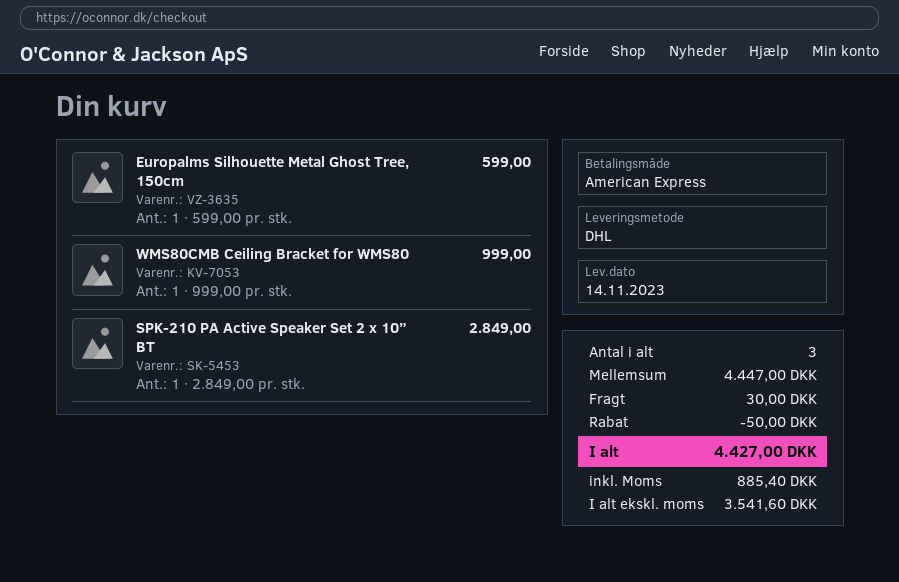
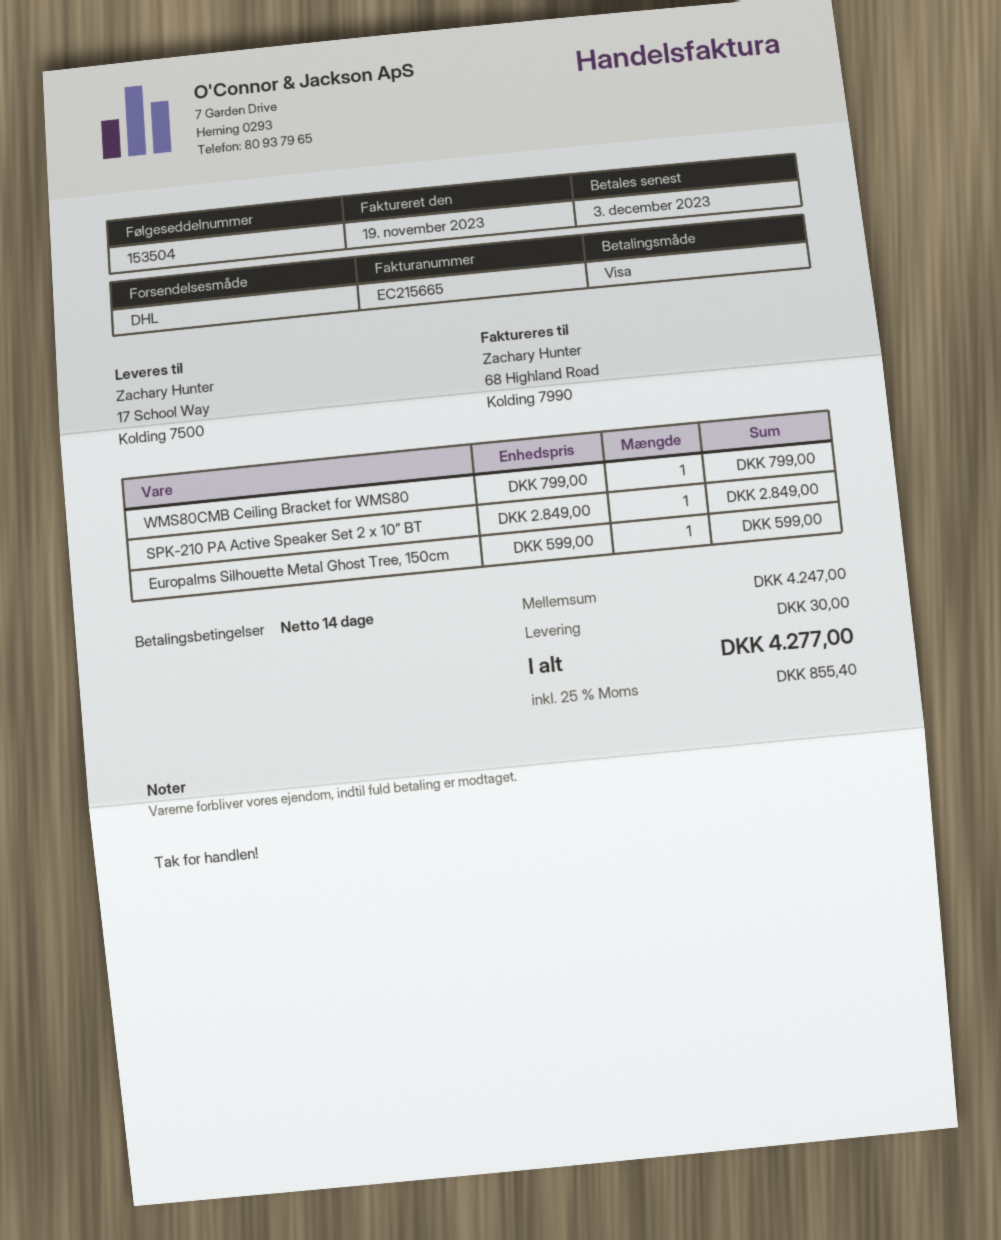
payment method: American Express -> Visa
WMS80CMB Ceiling Bracket for WMS80: 1 x 999.00 = 999.00 -> 1 x 799.00 = 799.00
subtotal: 4447.00 -> 4247.00
discount: 50.00 -> none
tax: 885.40 -> 855.40
total: 4427.00 -> 4277.00

